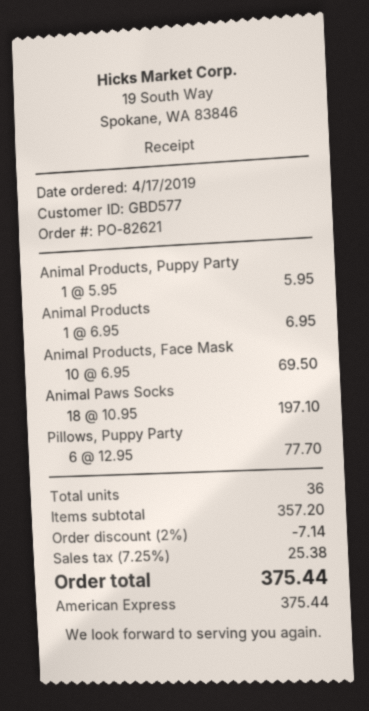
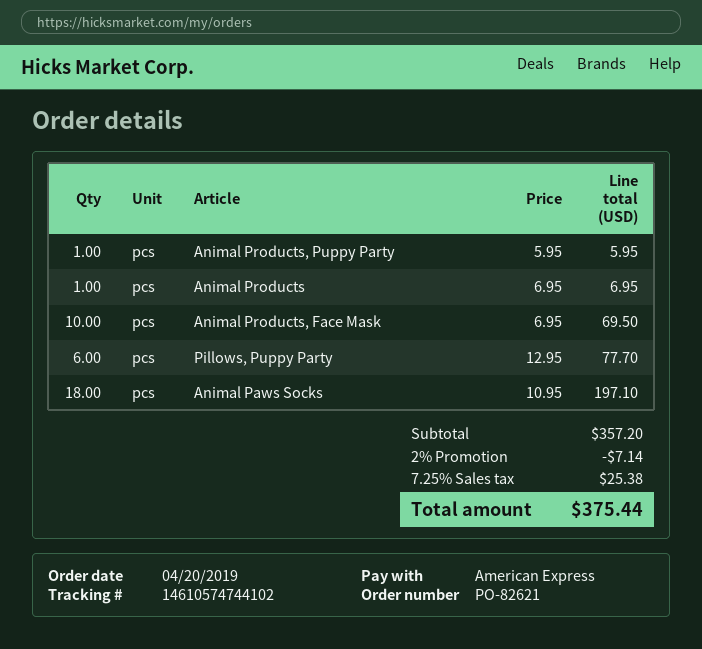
order date: 2019-04-17 -> 2019-04-20

